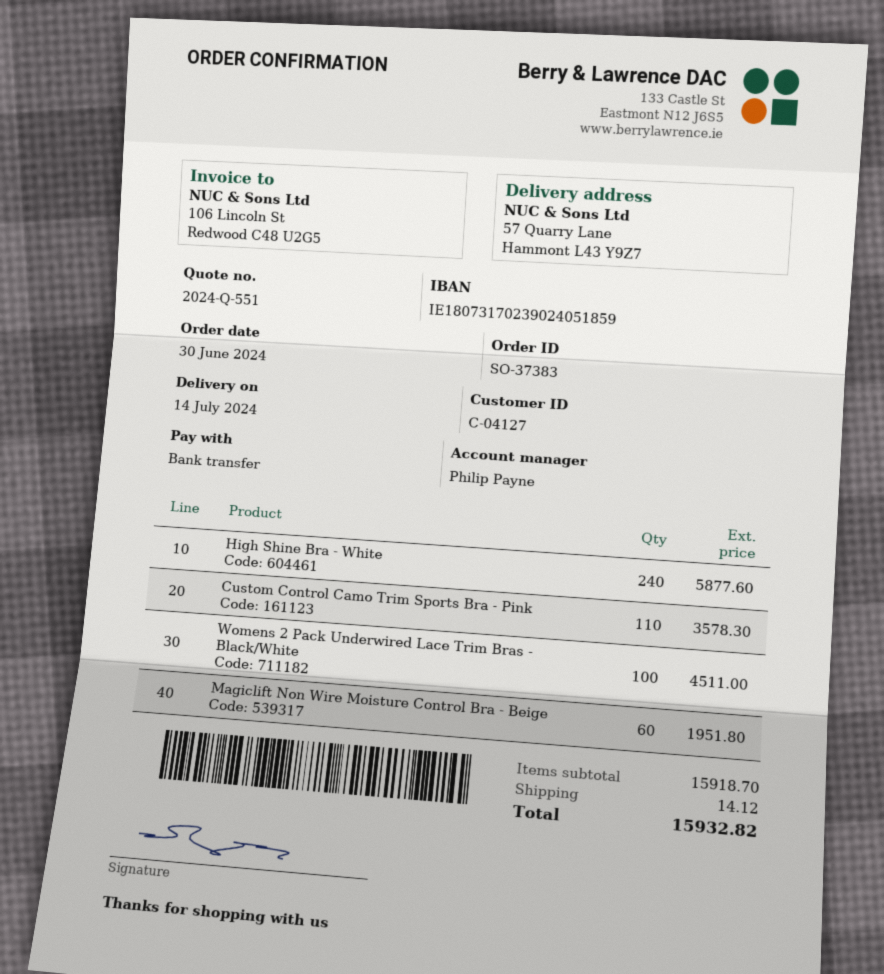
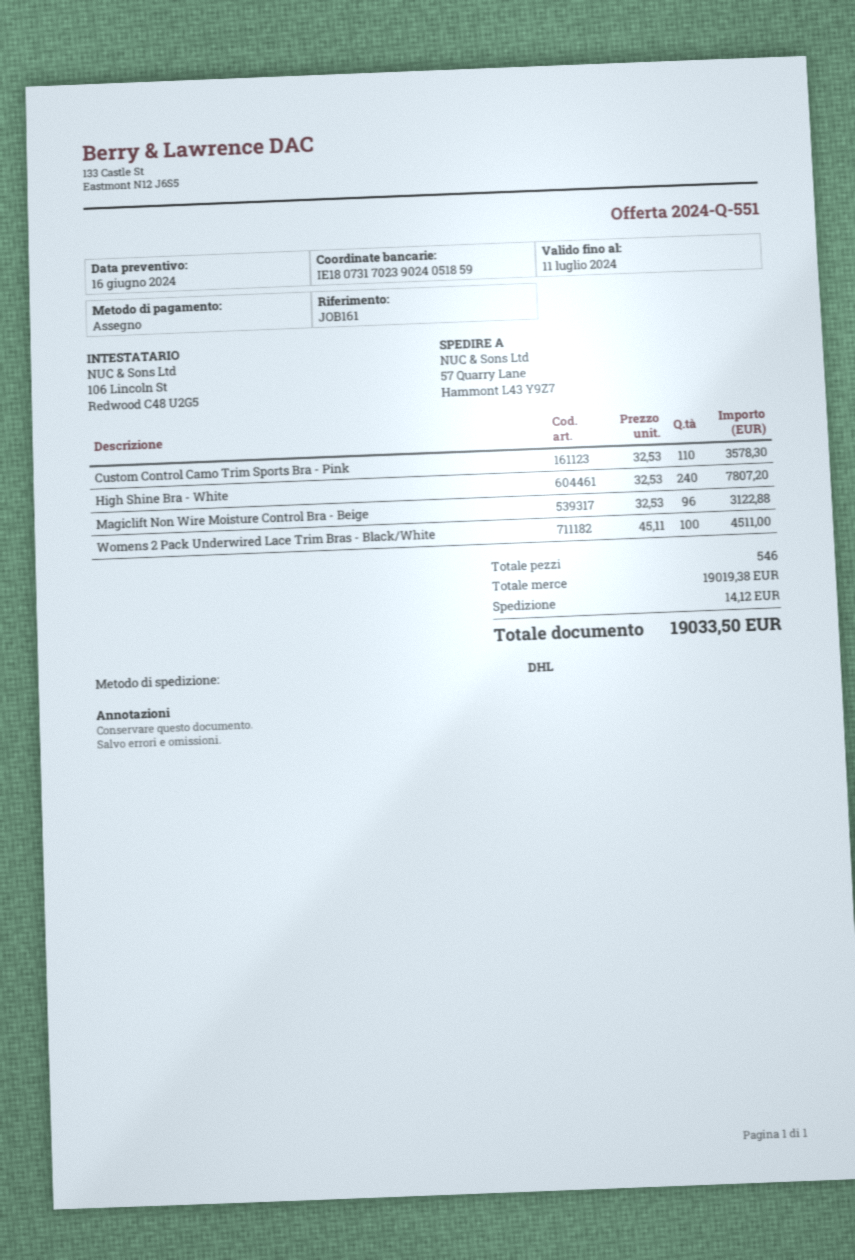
payment method: bank transfer -> cheque
High Shine Bra - White: 240 for 5877.60 -> 240 for 7807.20
Magiclift Non Wire Moisture Control Bra - Beige: 60 for 1951.80 -> 96 for 3122.88
subtotal: 15918.70 -> 19019.38
total: 15932.82 -> 19033.50

